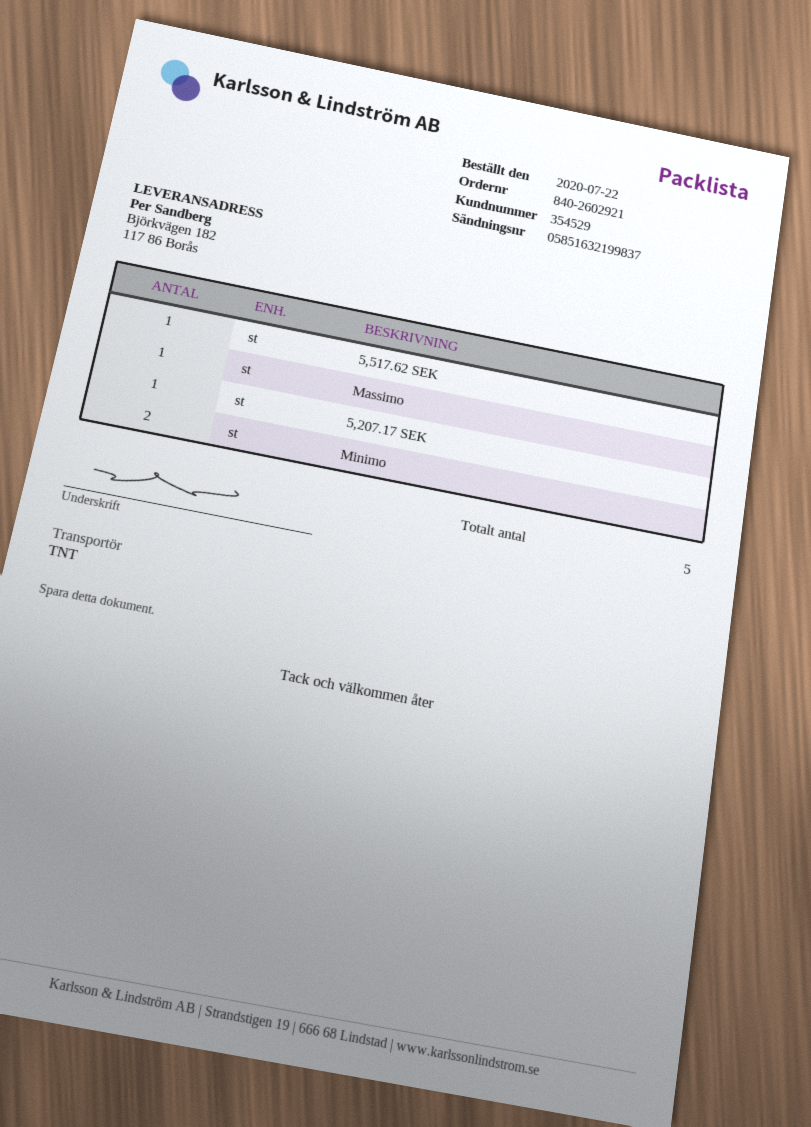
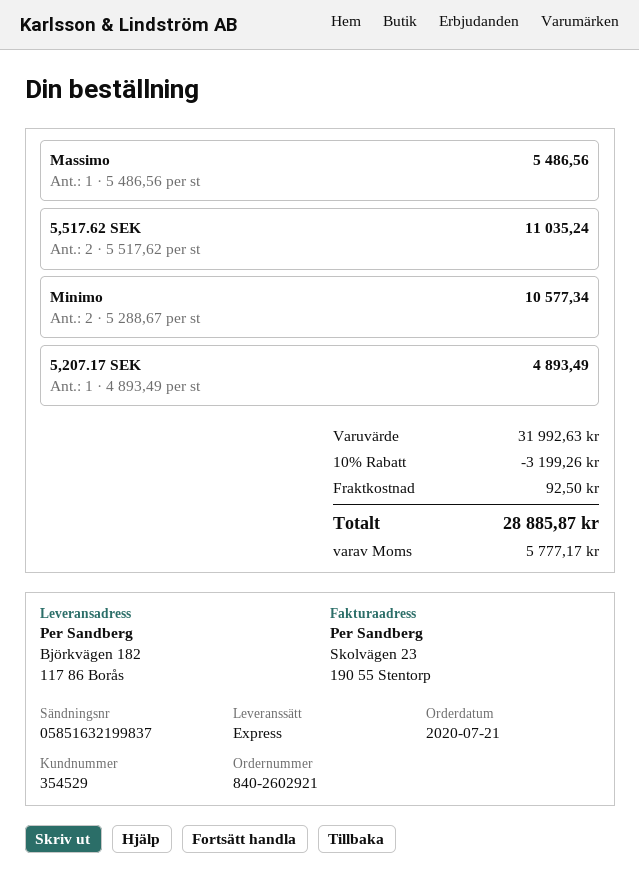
order date: 2020-07-22 -> 2020-07-21
shipping method: TNT -> express
5,517.62 SEK: 1 -> 2

